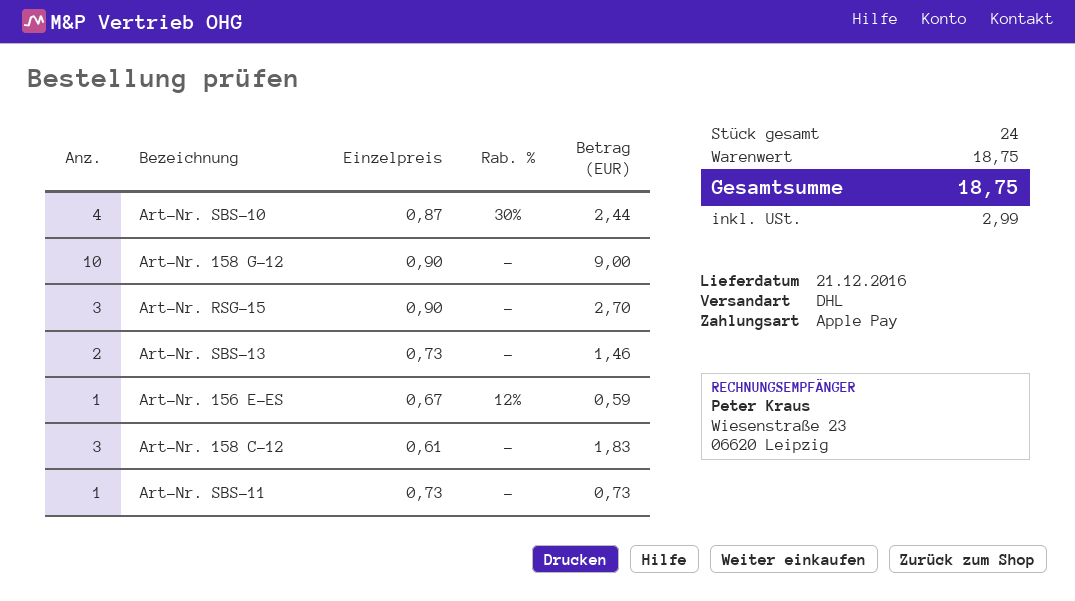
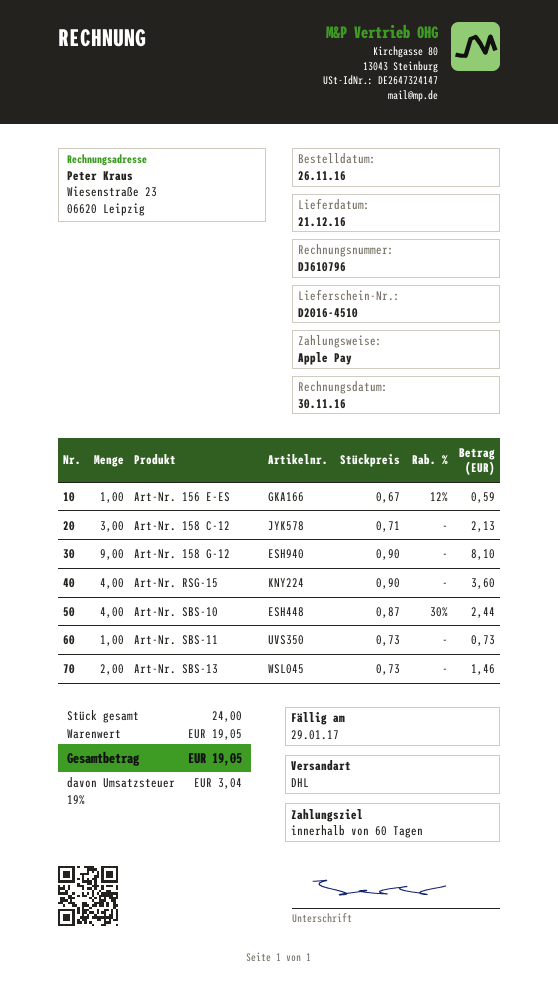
Art-Nr. 158 G-12: 10 x 0.90 = 9.00 -> 9 x 0.90 = 8.10
Art-Nr. RSG-15: 3 x 0.90 = 2.70 -> 4 x 0.90 = 3.60
Art-Nr. 158 C-12: 3 x 0.61 = 1.83 -> 3 x 0.71 = 2.13
subtotal: 18.75 -> 19.05
tax: 2.99 -> 3.04
total: 18.75 -> 19.05

